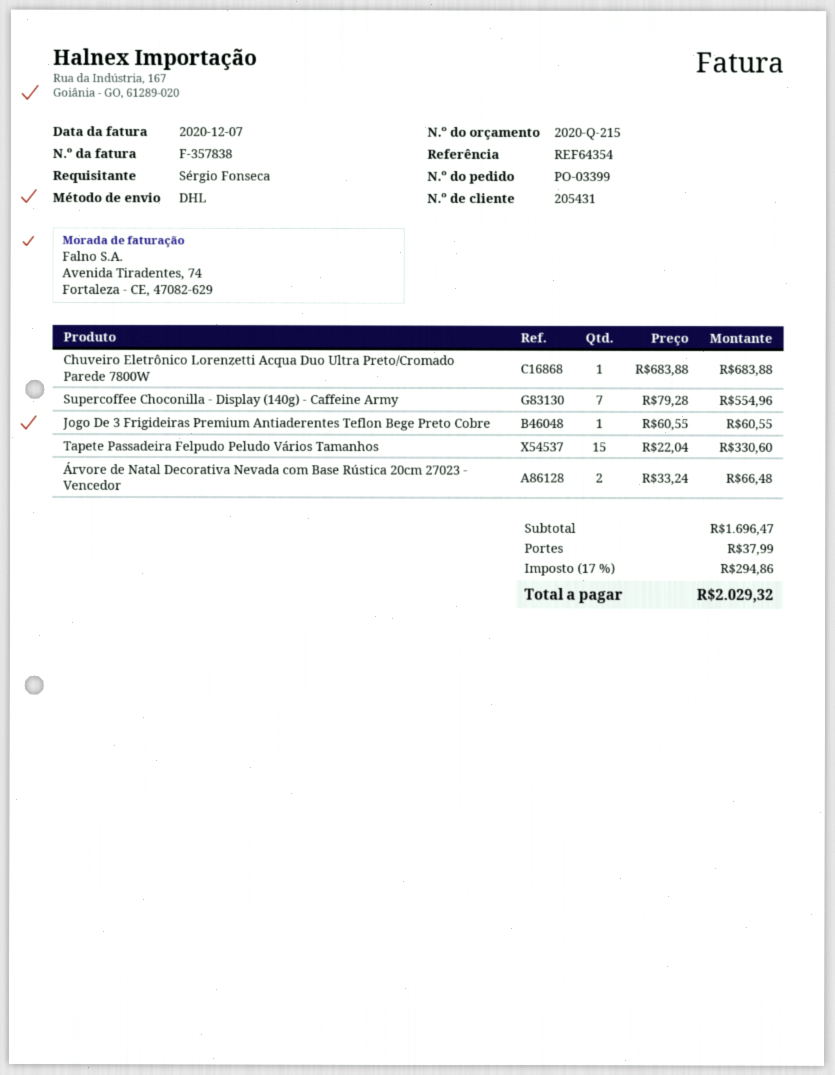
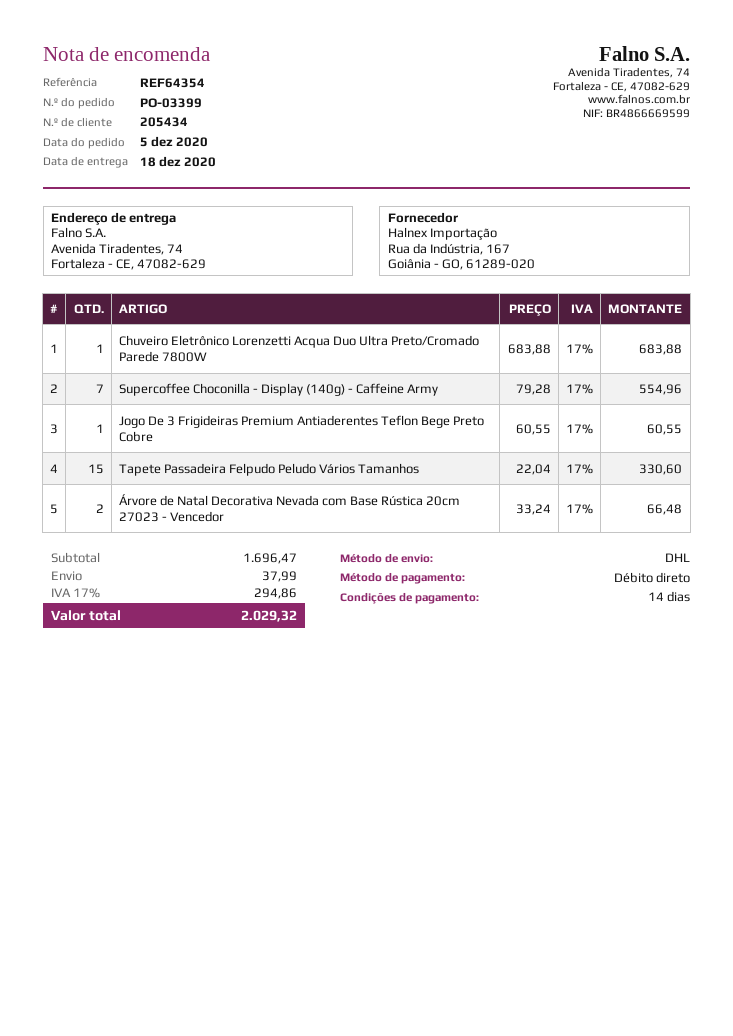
customer number: 205431 -> 205434

